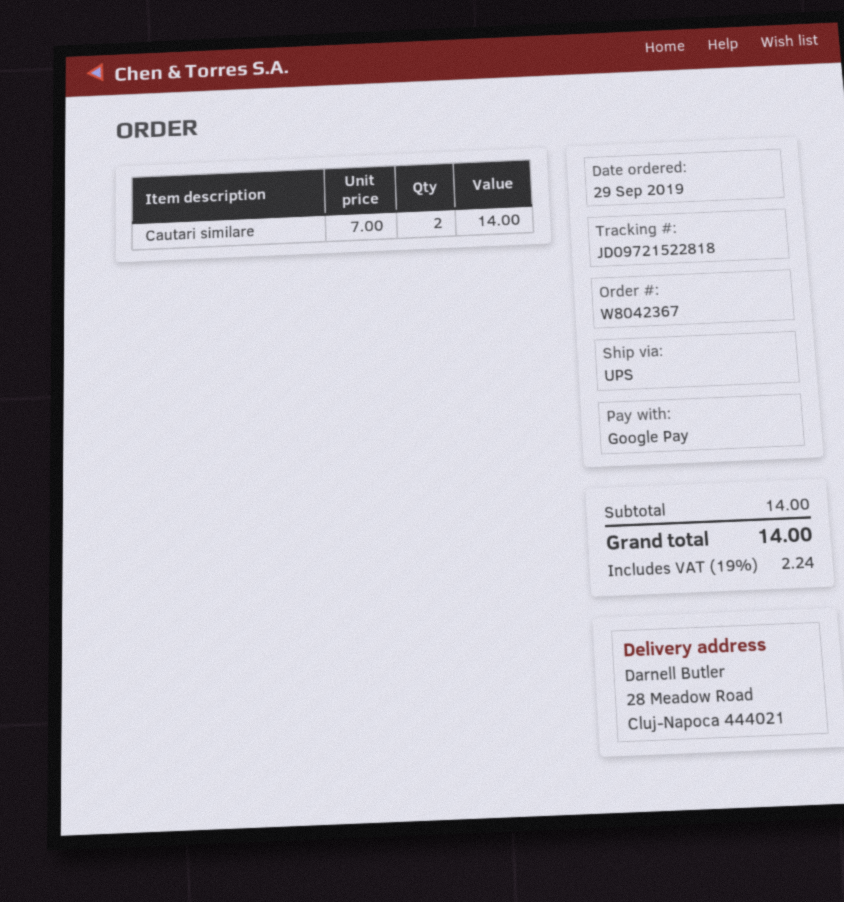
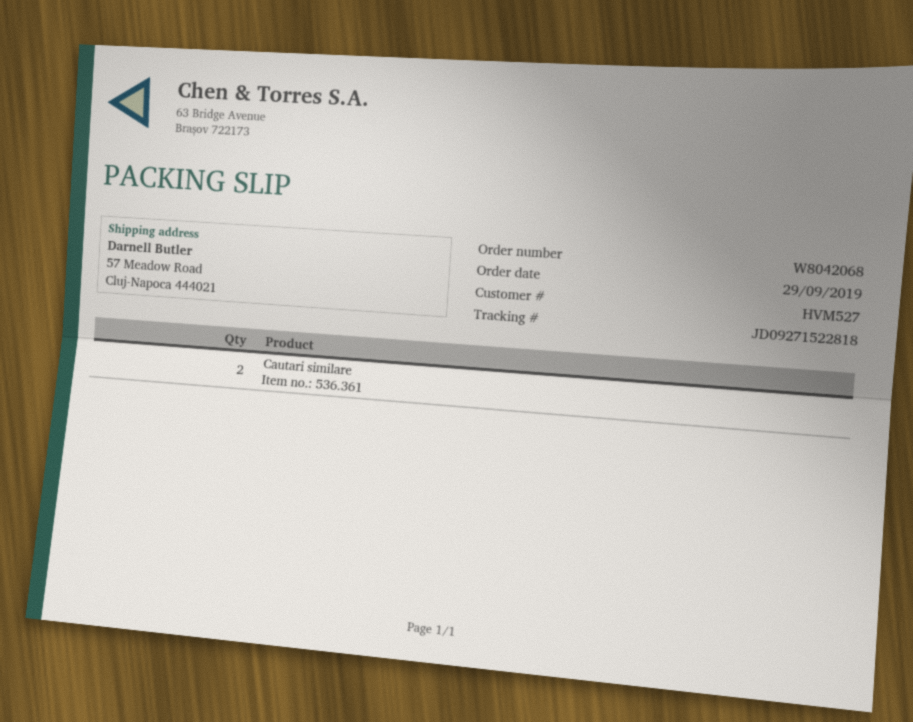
order number: W8042367 -> W8042068
tracking number: JD09721522818 -> JD09271522818
ship to: 28 Meadow Road, Cluj-Napoca 444021 -> 57 Meadow Road, Cluj-Napoca 444021

